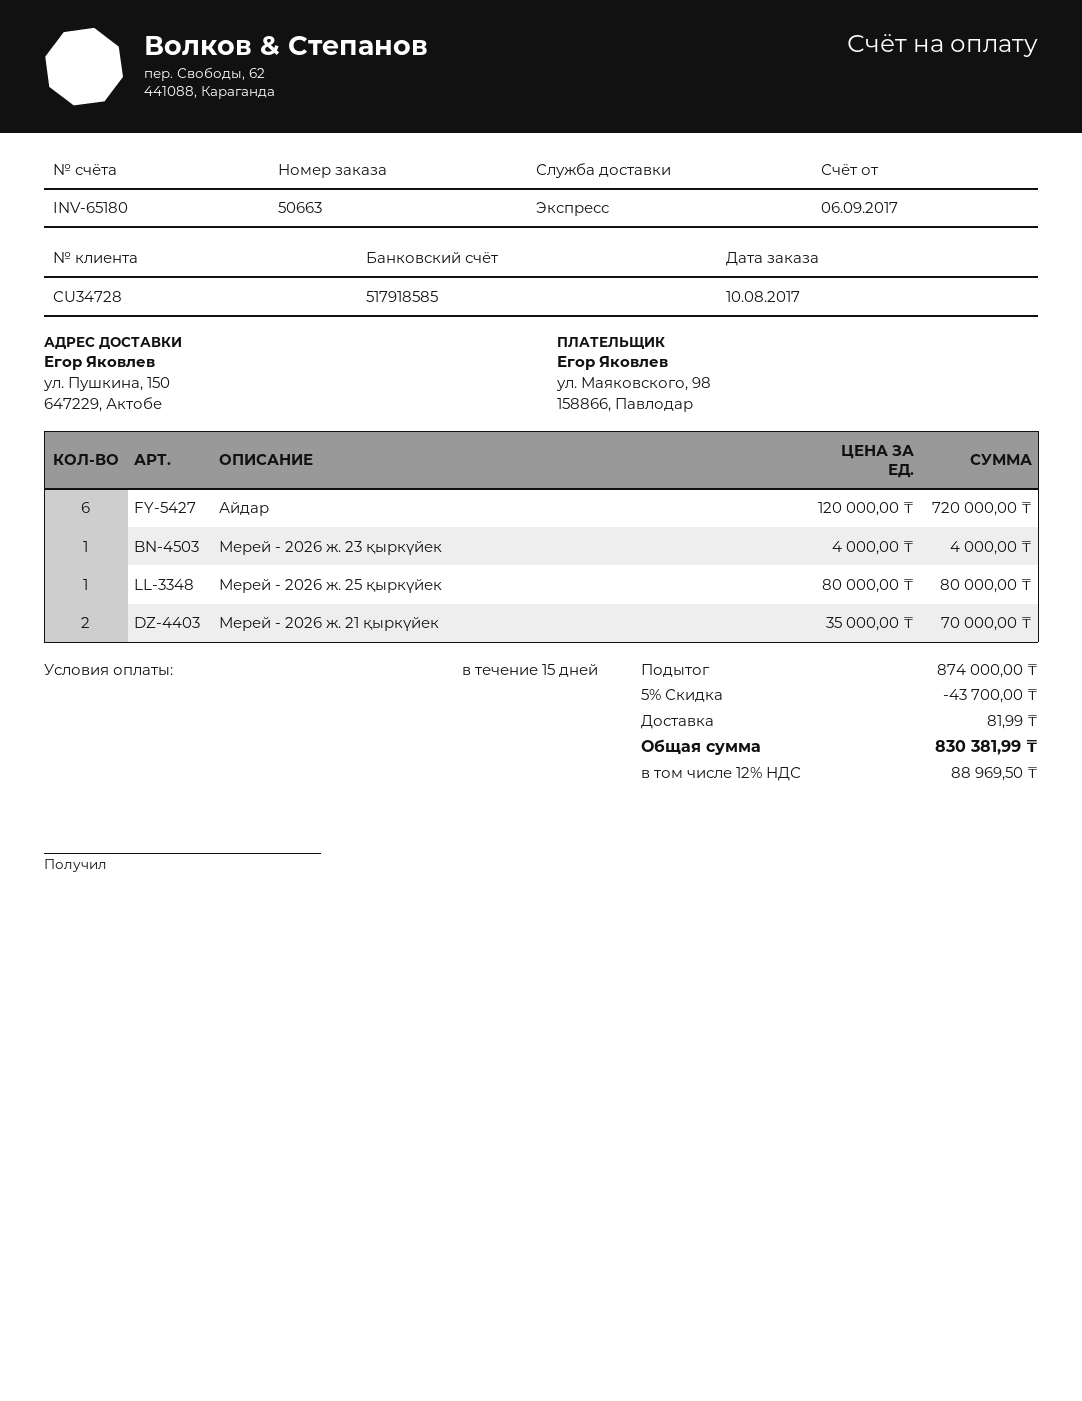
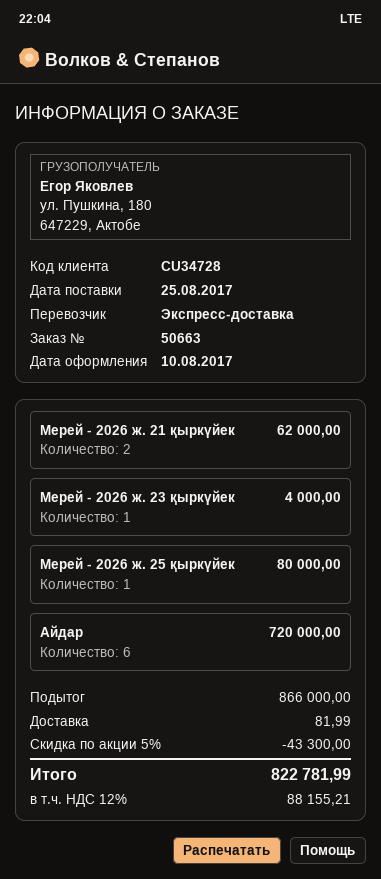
ship to: ул. Пушкина, 150, 647229, Актобе -> ул. Пушкина, 180, 647229, Актобе
Мерей - 2026 ж. 21 қыркүйек: 2 for 70000.00 -> 2 for 62000.00
subtotal: 874000.00 -> 866000.00
discount: 5% = 43700.00 -> 5% = 43300.00
tax: 12% = 88969.50 -> 12% = 88155.21
total: 830381.99 -> 822781.99

